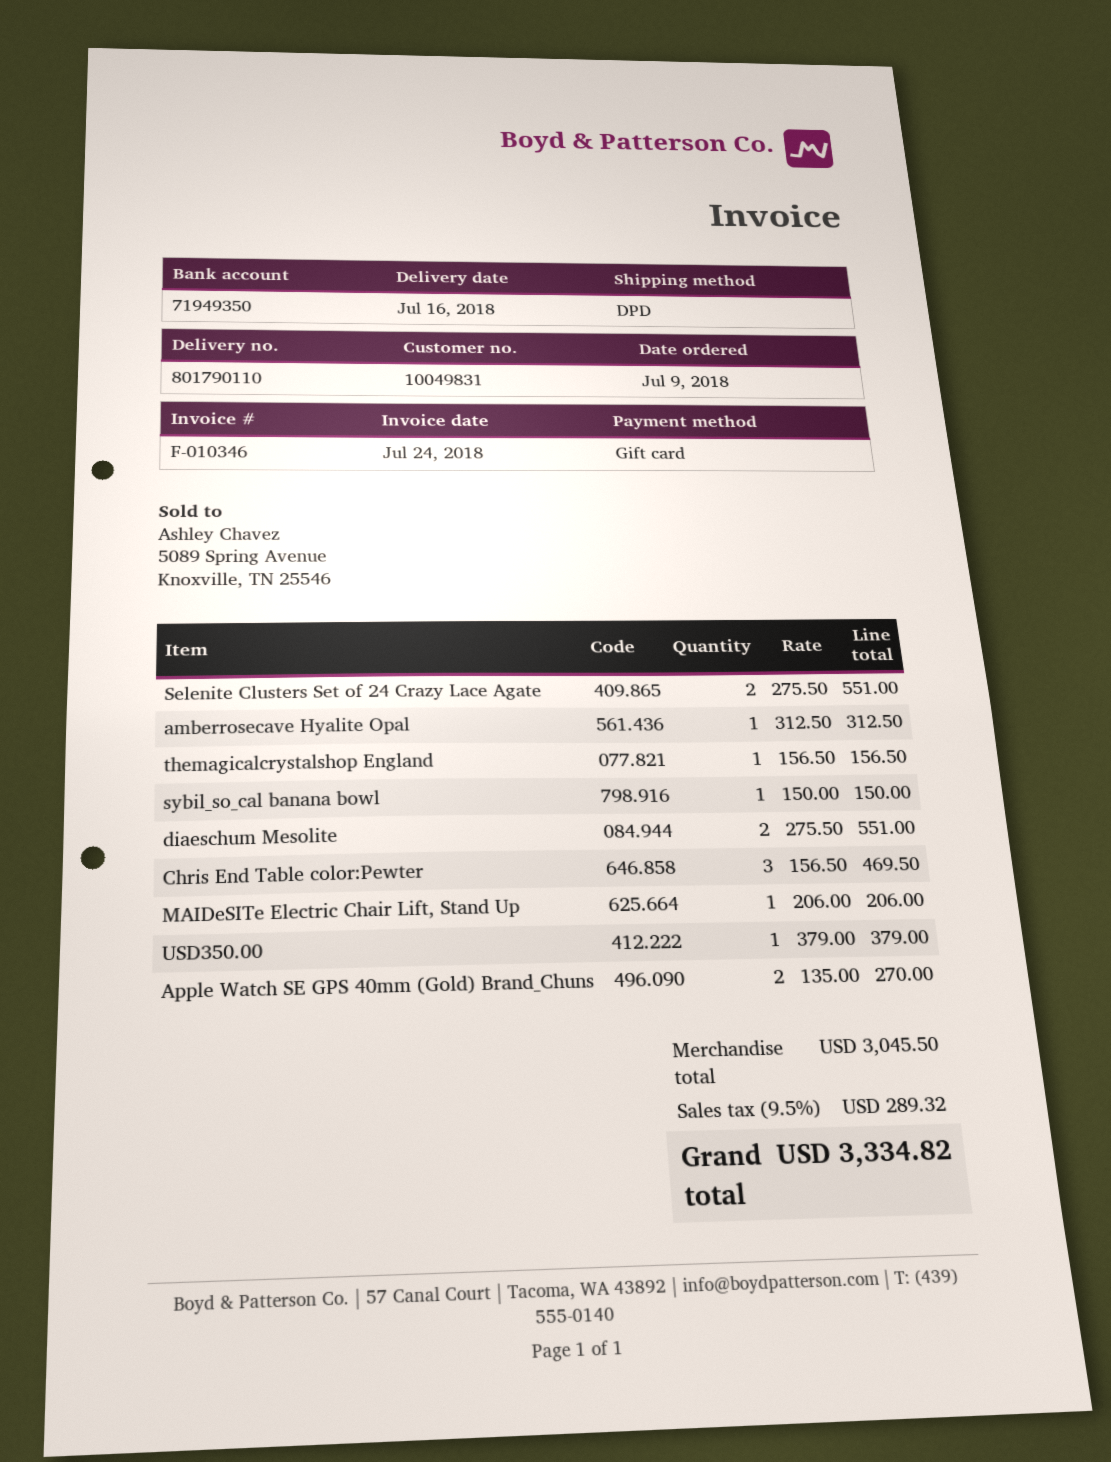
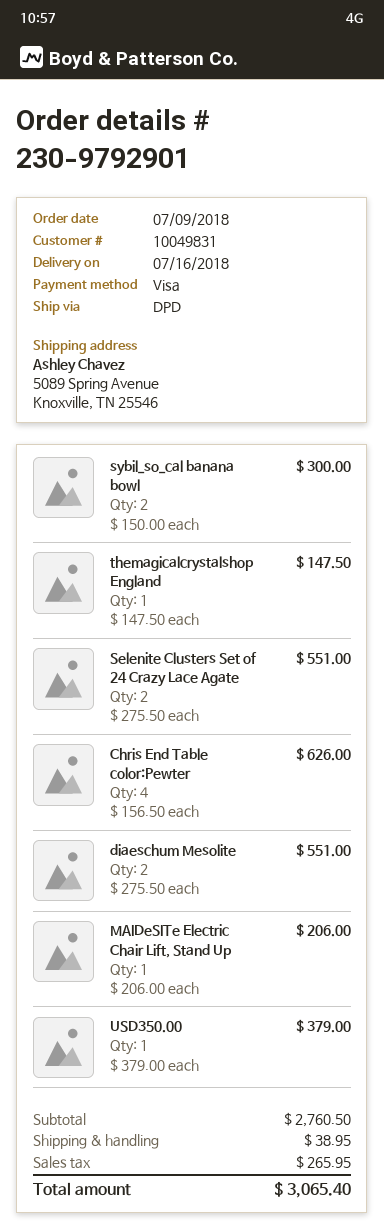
payment method: gift card -> Visa
amberrosecave Hyalite Opal: 1 x 312.50 = 312.50 -> none
themagicalcrystalshop England: 1 x 156.50 = 156.50 -> 1 x 147.50 = 147.50
sybil_so_cal banana bowl: 1 x 150.00 = 150.00 -> 2 x 150.00 = 300.00
Chris End Table color:Pewter: 3 x 156.50 = 469.50 -> 4 x 156.50 = 626.00
Apple Watch SE GPS 40mm (Gold) Brand_Chuns: 2 x 135.00 = 270.00 -> none
subtotal: 3045.50 -> 2760.50
shipping: none -> 38.95
tax: 289.32 -> 265.95
total: 3334.82 -> 3065.40

